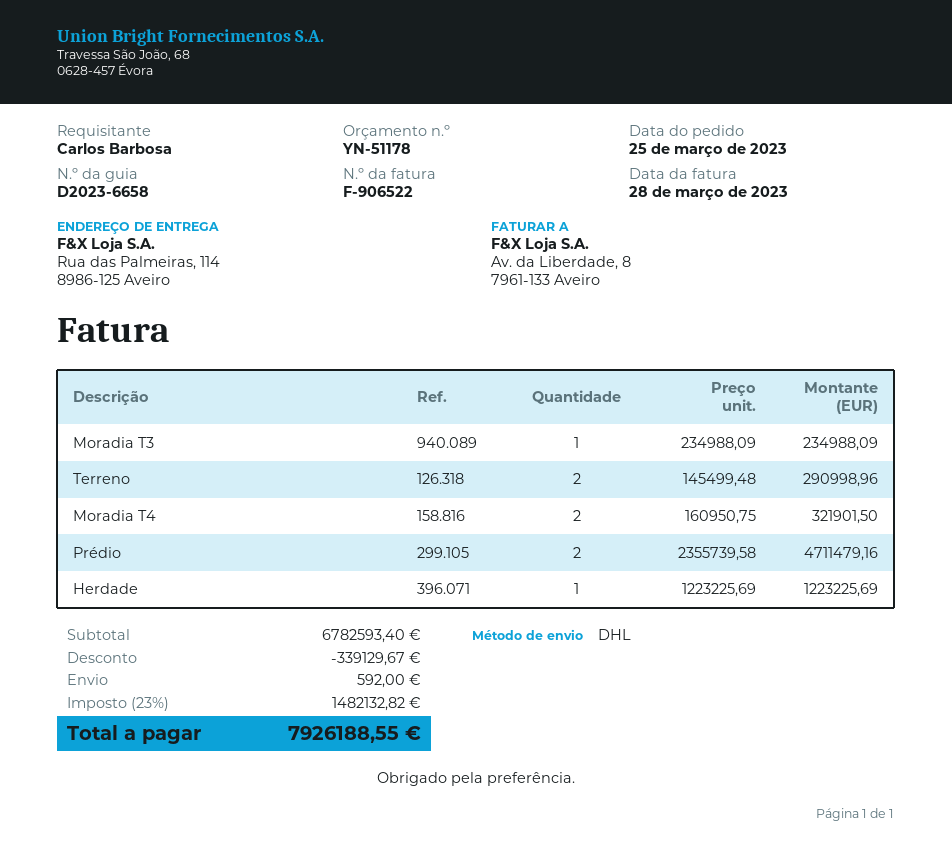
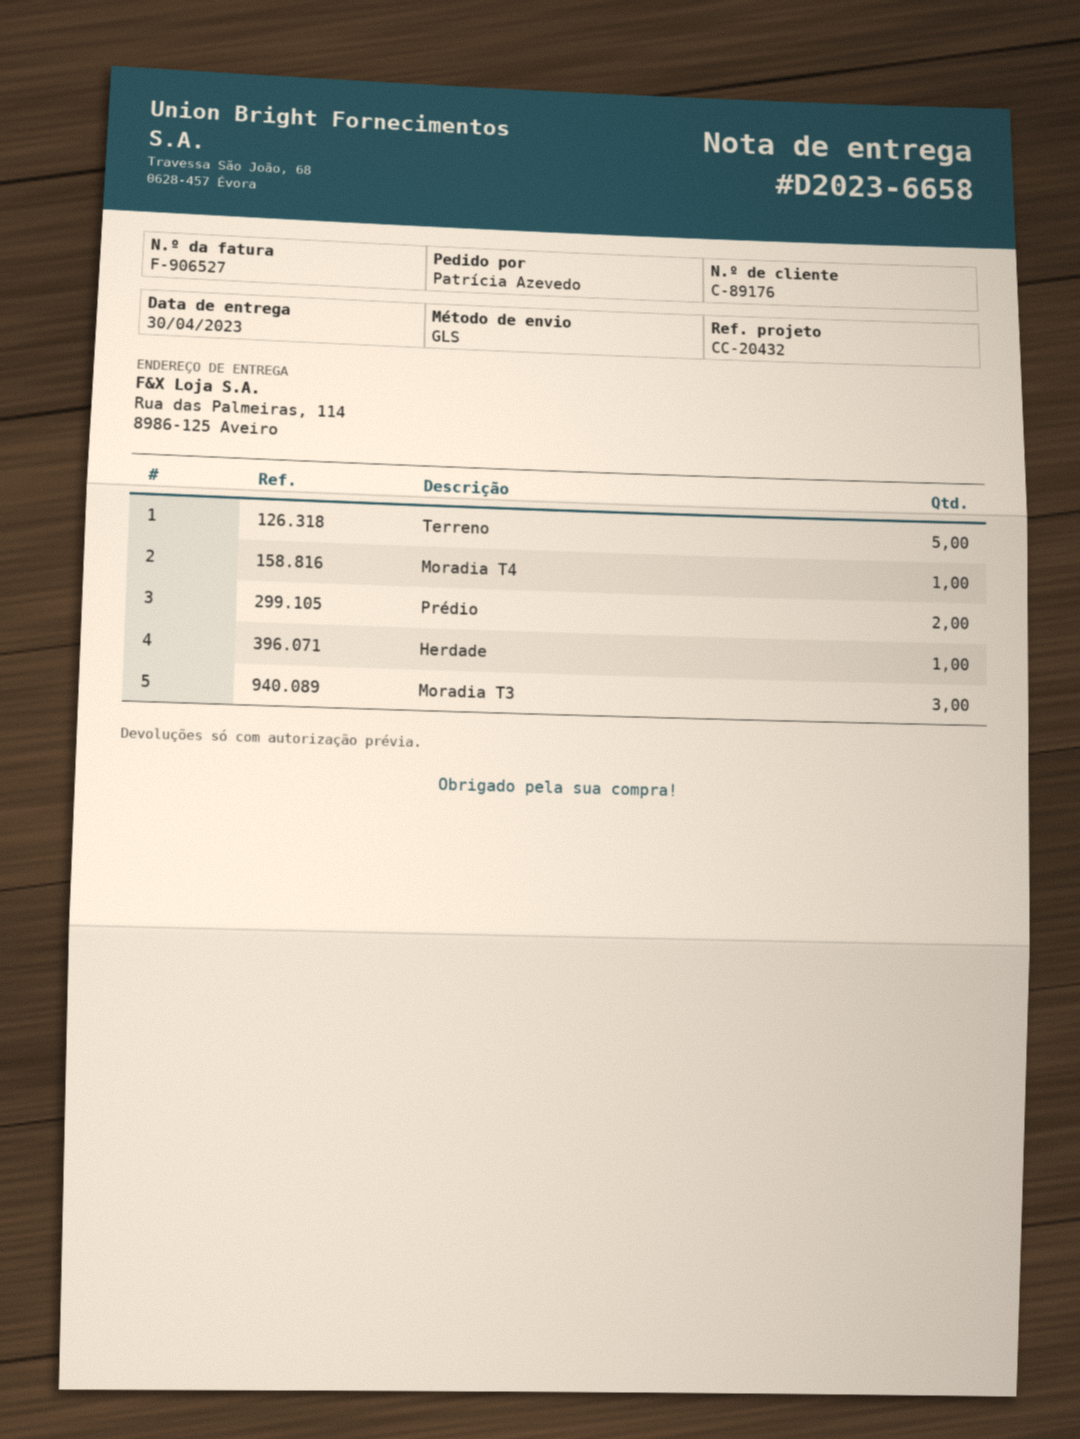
invoice number: F-906522 -> F-906527
ordered by: Carlos Barbosa -> Patrícia Azevedo
shipping method: DHL -> GLS
Moradia T3: 1 -> 3
Terreno: 2 -> 5
Moradia T4: 2 -> 1

